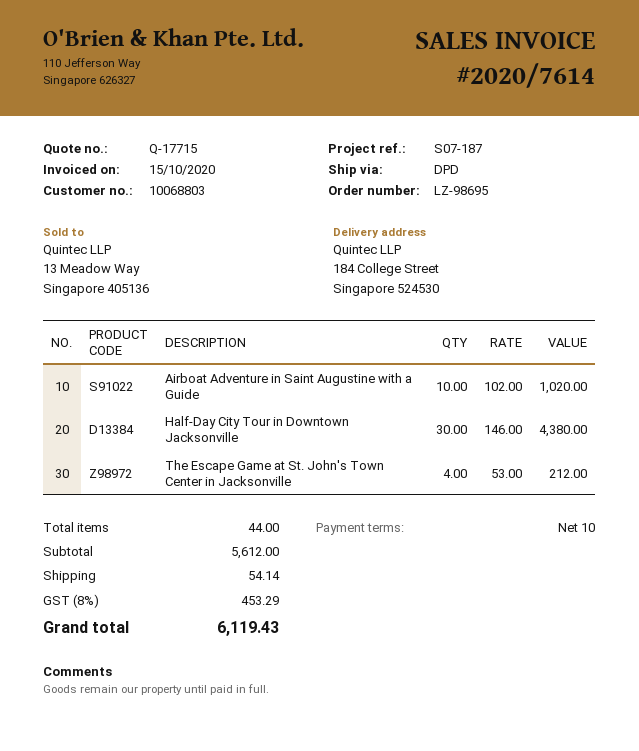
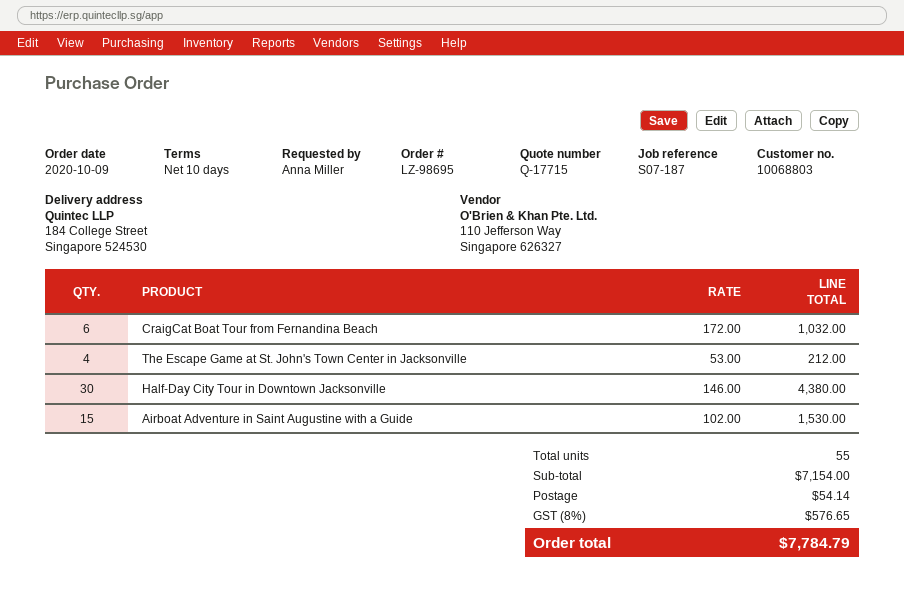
Airboat Adventure in Saint Augustine with a Guide: 10 x 102.00 = 1020.00 -> 15 x 102.00 = 1530.00
CraigCat Boat Tour from Fernandina Beach: none -> 6 x 172.00 = 1032.00
total quantity: 44 -> 55
subtotal: 5612.00 -> 7154.00
tax: 8% = 453.29 -> 8% = 576.65
total: 6119.43 -> 7784.79

